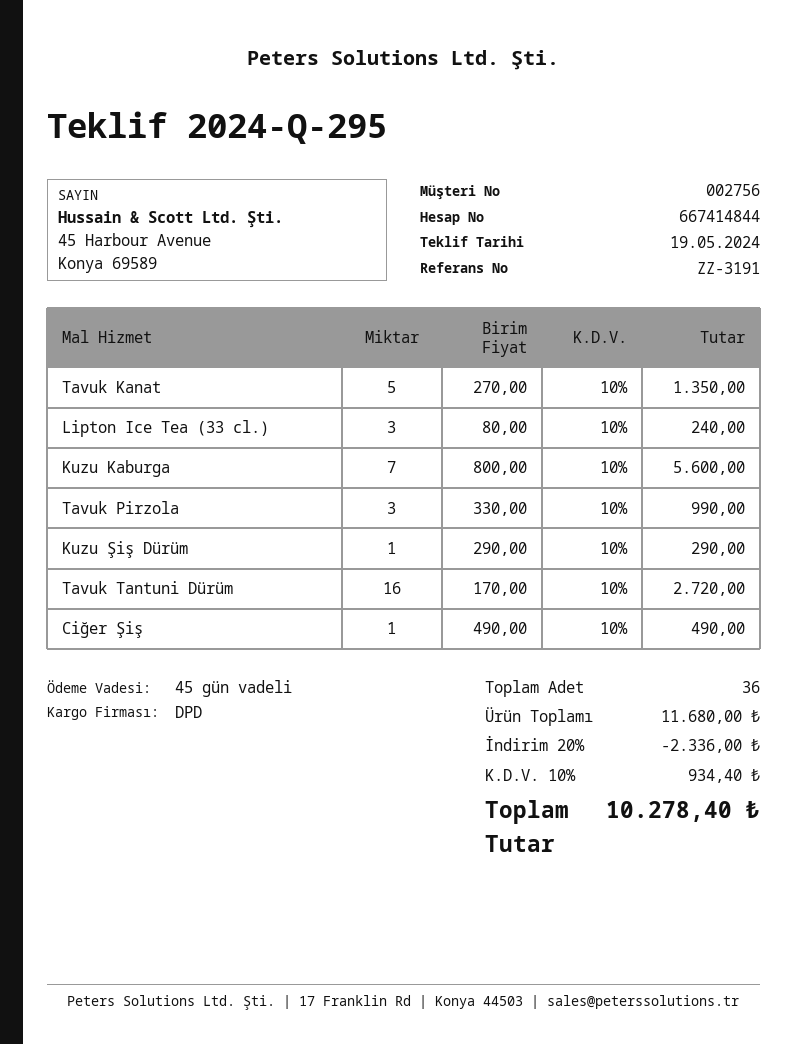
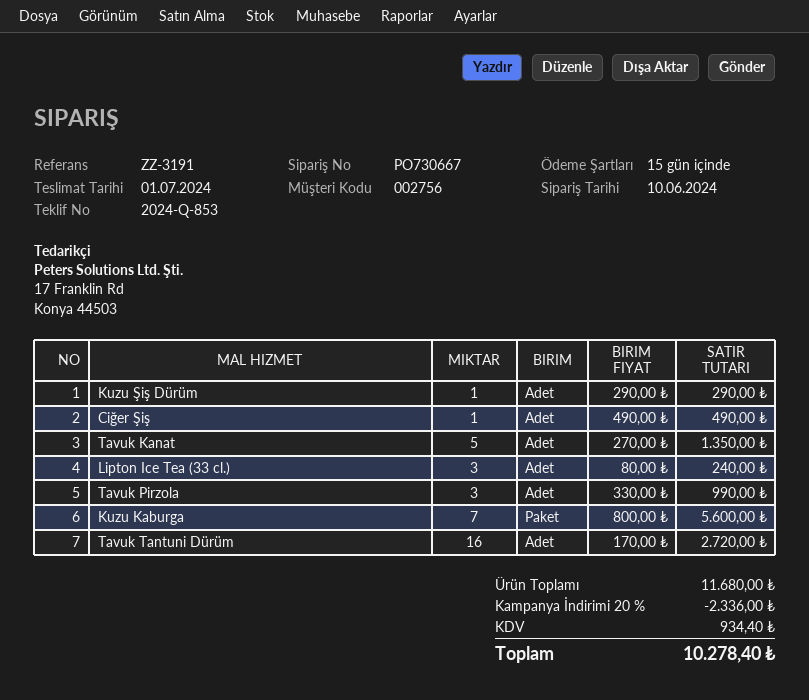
quote number: 2024-Q-295 -> 2024-Q-853
payment terms: 45 days -> 15 days

